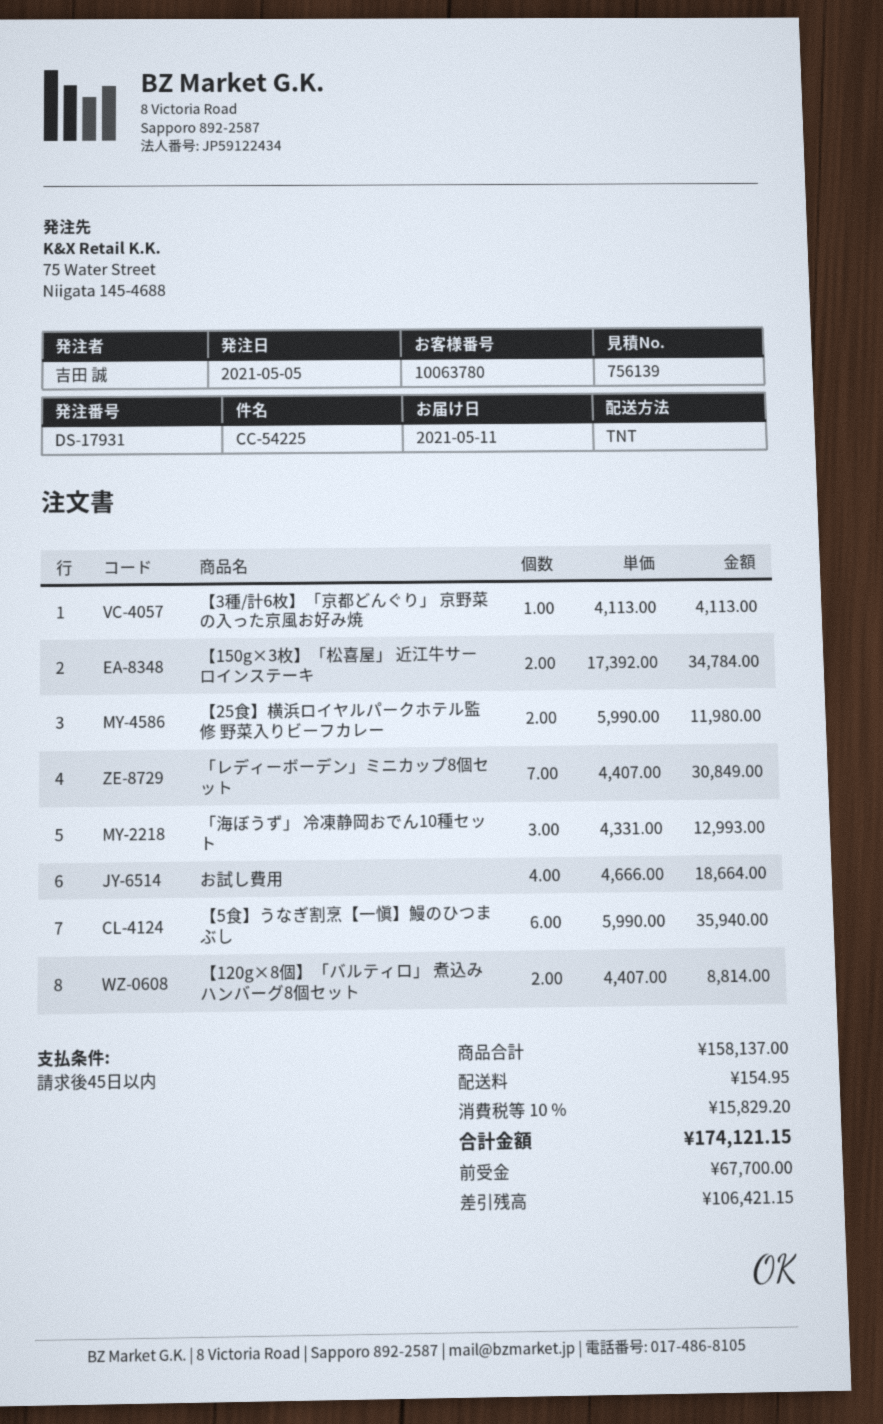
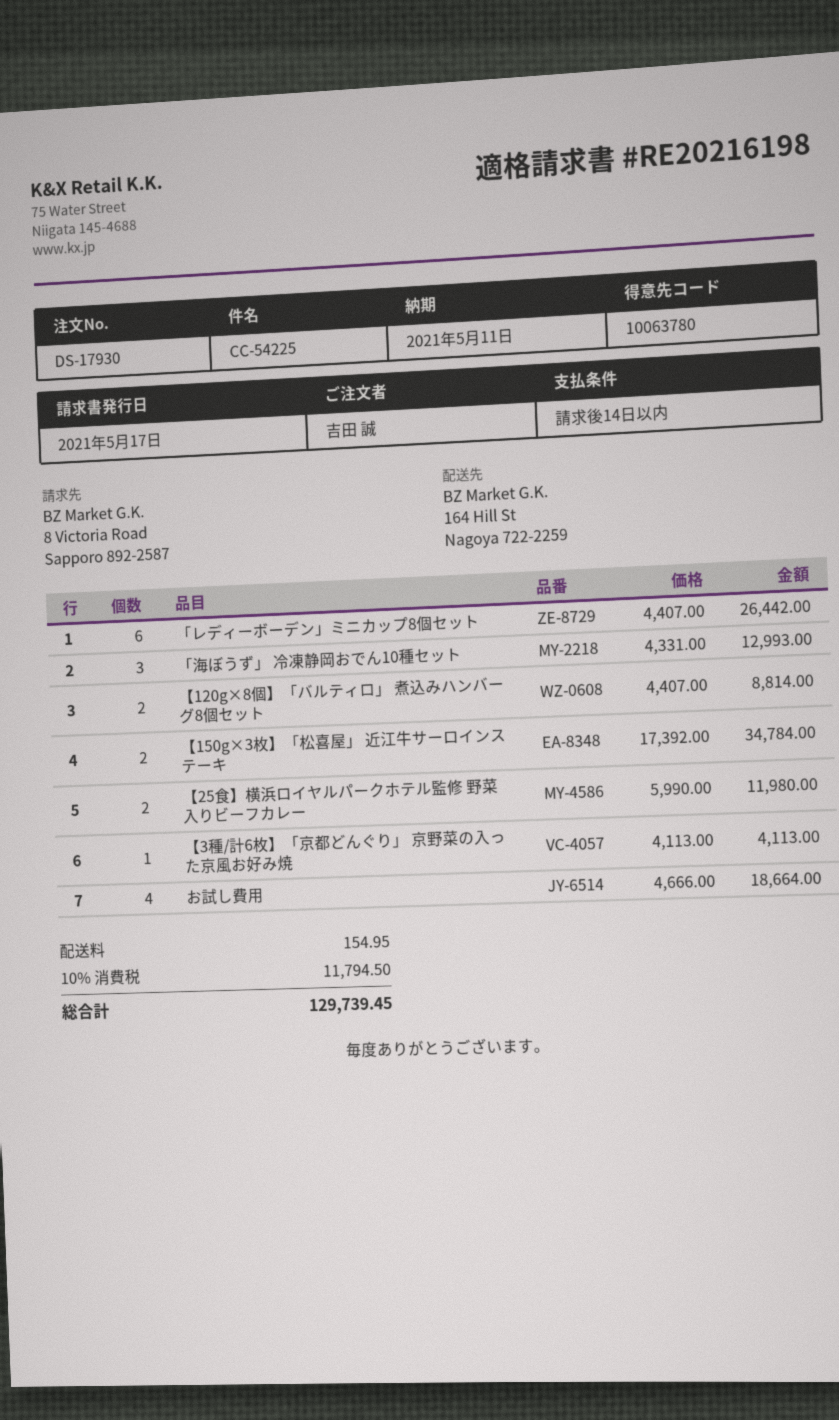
order number: DS-17931 -> DS-17930
payment terms: 45 days -> 14 days
「レディーボーデン」ミニカップ8個セット: 7 x 4407.00 = 30849.00 -> 6 x 4407.00 = 26442.00
【5食】うなぎ割烹【一愼】鰻のひつまぶし: 6 x 5990.00 = 35940.00 -> none
tax: 10% = 15829.20 -> 10% = 11794.50
total: 174121.15 -> 129739.45

